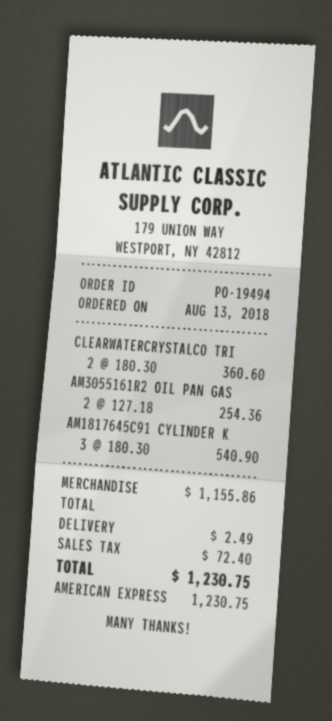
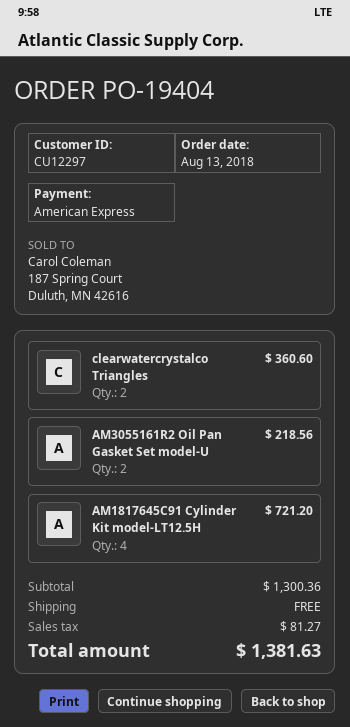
order number: PO-19494 -> PO-19404
AM3055161R2 OIL PAN GAS: 2 for 254.36 -> 2 for 218.56
AM1817645C91 CYLINDER K: 3 for 540.90 -> 4 for 721.20
subtotal: 1155.86 -> 1300.36
shipping: 2.49 -> 0.00
tax: 72.40 -> 81.27
total: 1230.75 -> 1381.63

